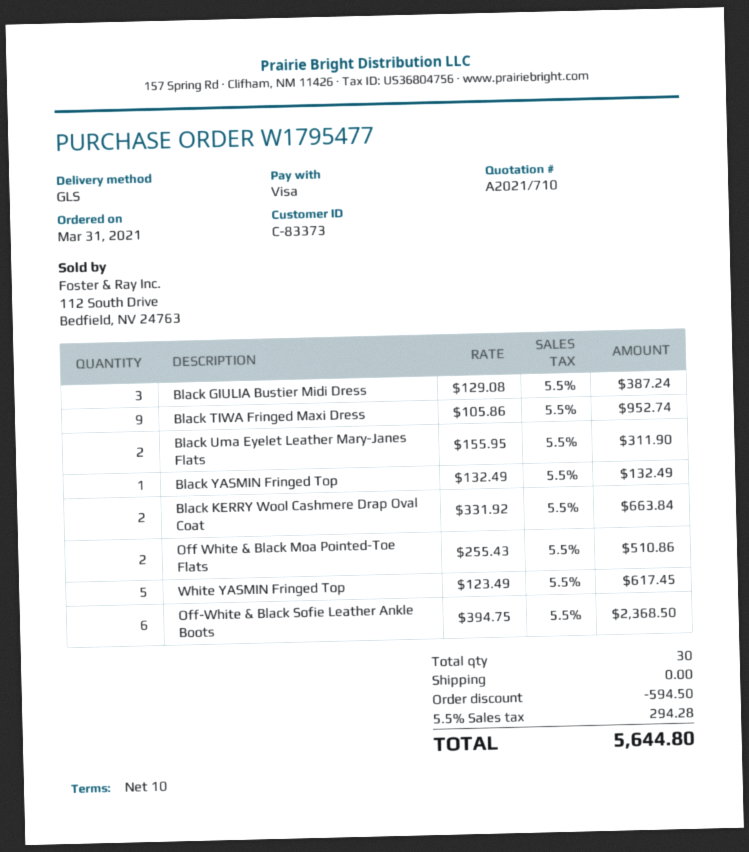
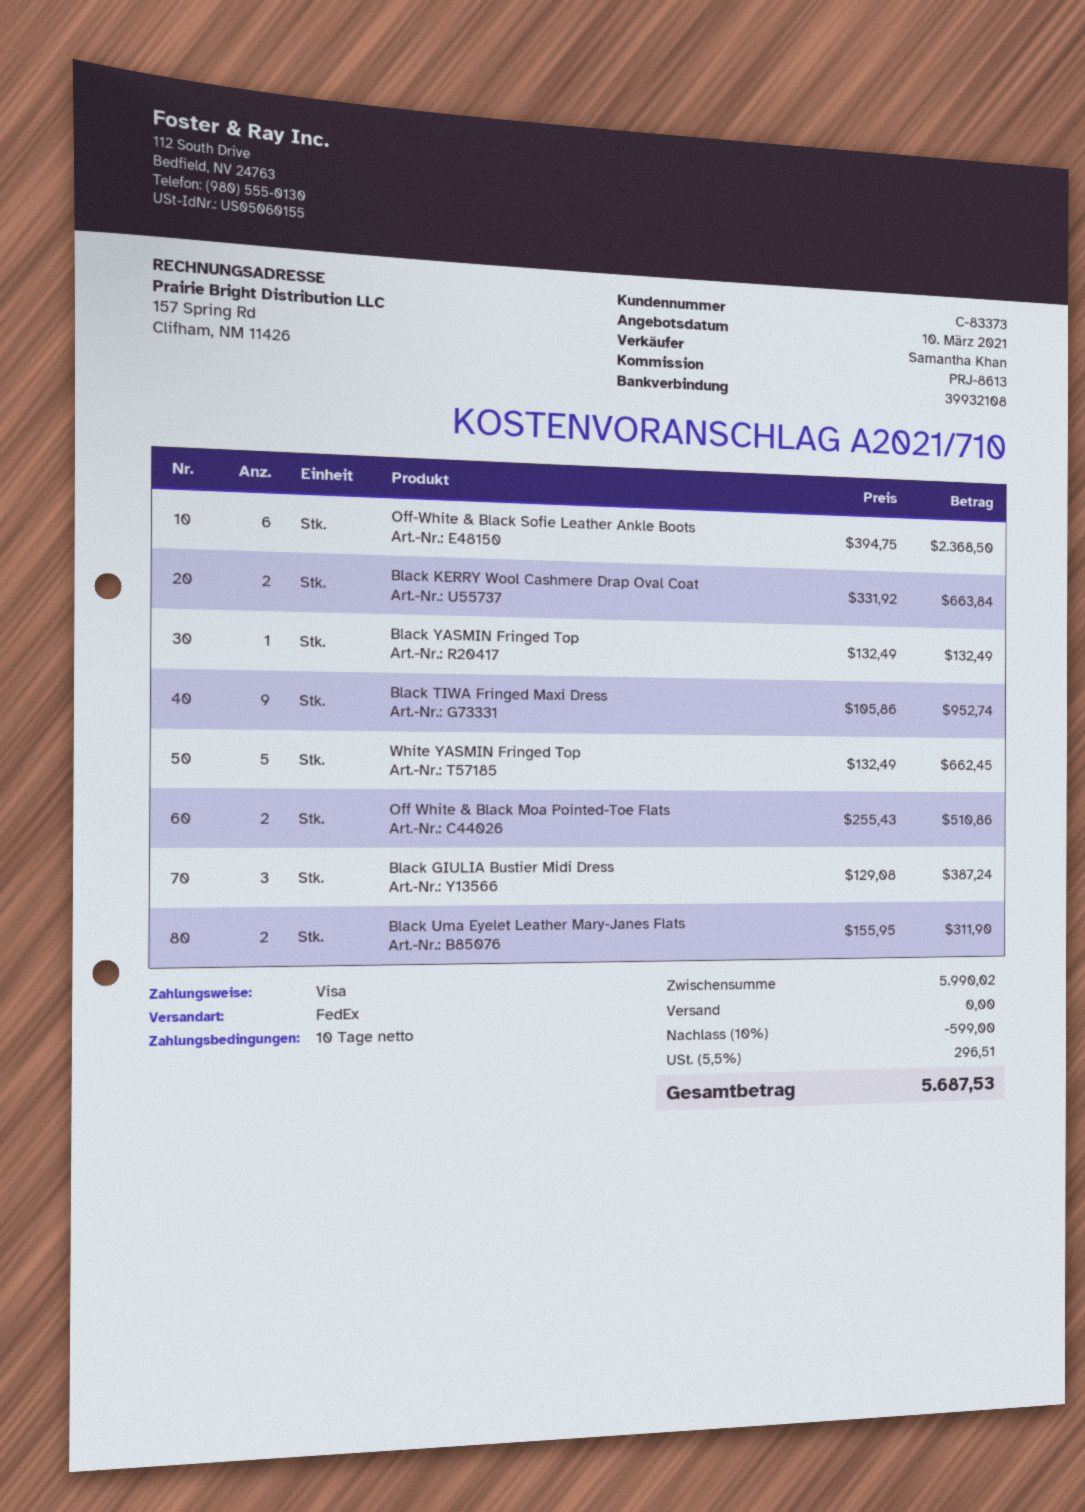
shipping method: GLS -> FedEx
White YASMIN Fringed Top: 5 x 123.49 = 617.45 -> 5 x 132.49 = 662.45
discount: 594.50 -> 599.00
tax: 5.5% = 294.28 -> 5.5% = 296.51
total: 5644.80 -> 5687.53

